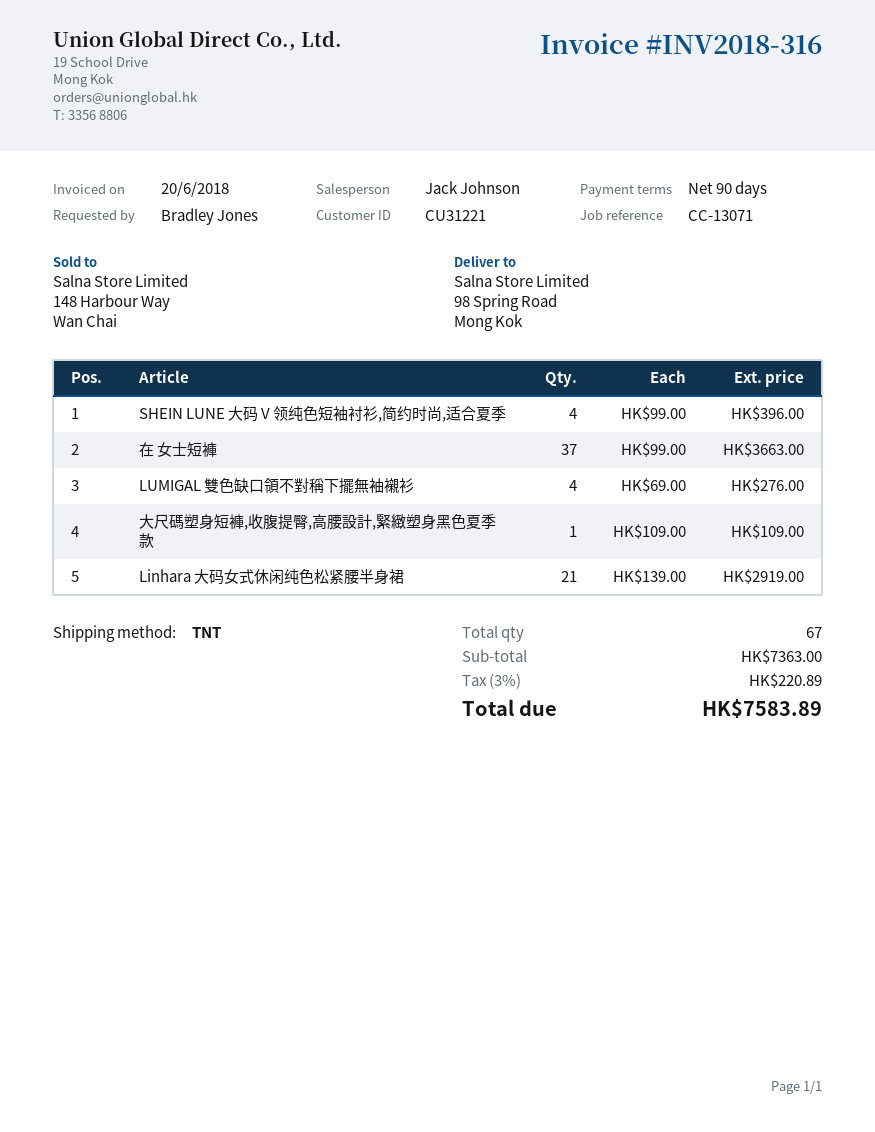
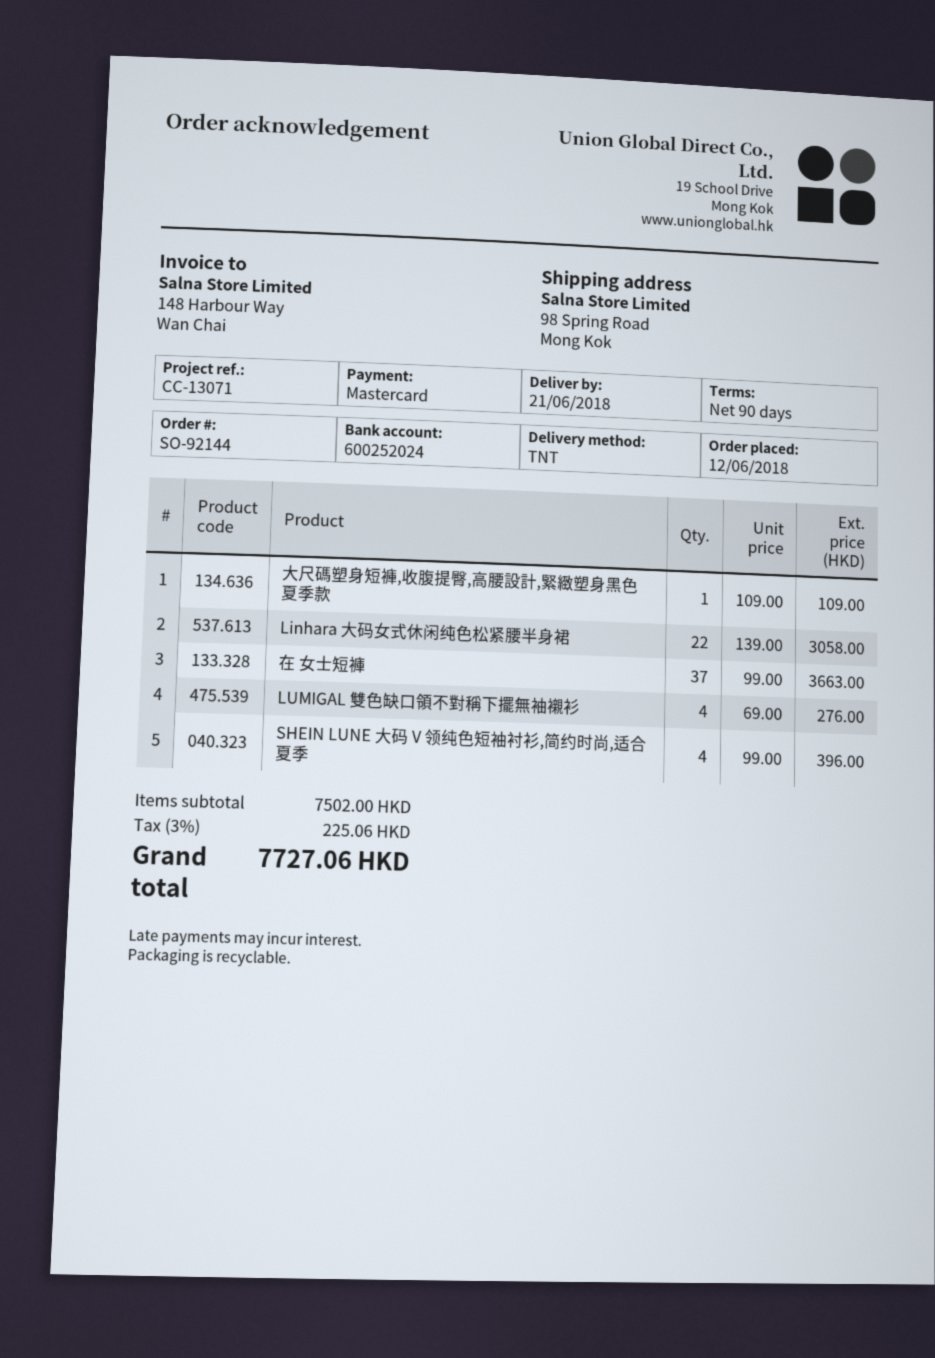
Linhara 大码女式休闲纯色松紧腰半身裙: 21 x 139.00 = 2919.00 -> 22 x 139.00 = 3058.00
subtotal: 7363.00 -> 7502.00
tax: 3% = 220.89 -> 3% = 225.06
total: 7583.89 -> 7727.06

